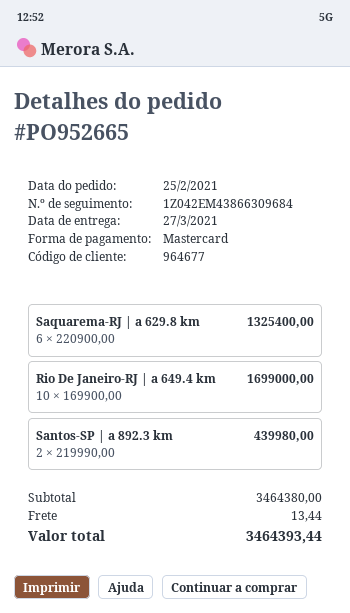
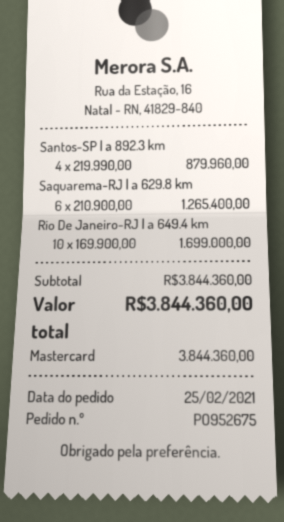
order number: PO952665 -> PO952675
Saquarema-RJ | a 629.8 km: 6 x 220900.00 = 1325400.00 -> 6 x 210900.00 = 1265400.00
Santos-SP | a 892.3 km: 2 x 219990.00 = 439980.00 -> 4 x 219990.00 = 879960.00
subtotal: 3464380.00 -> 3844360.00
shipping: 13.44 -> none
total: 3464393.44 -> 3844360.00

